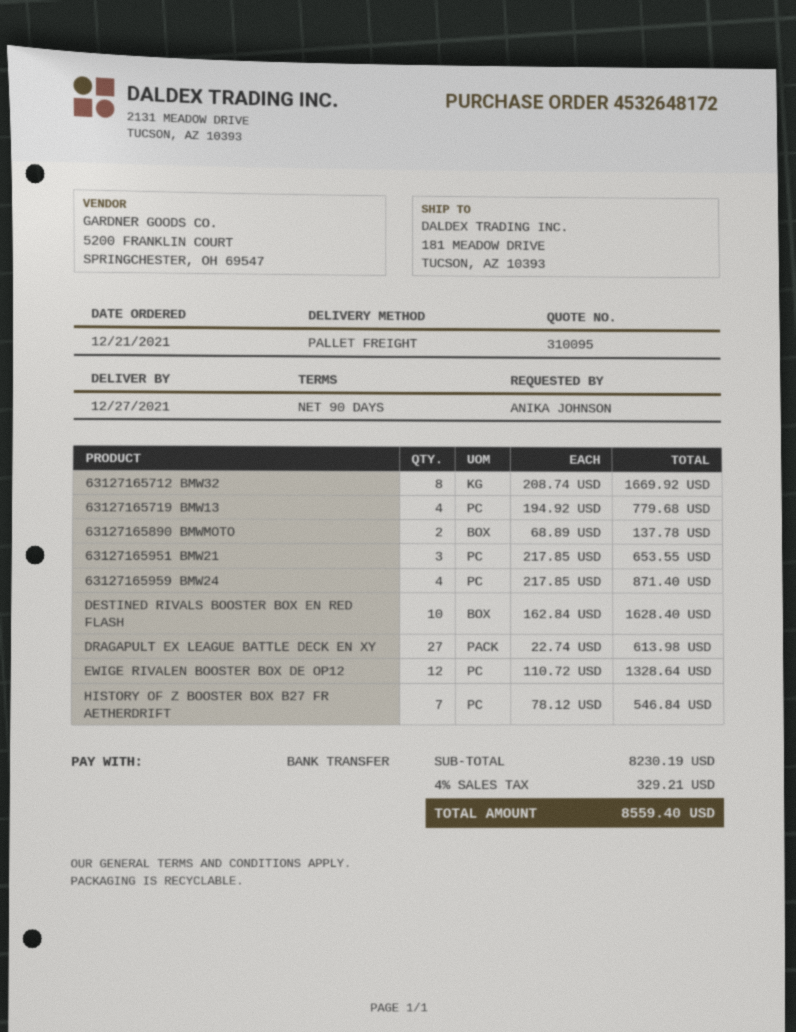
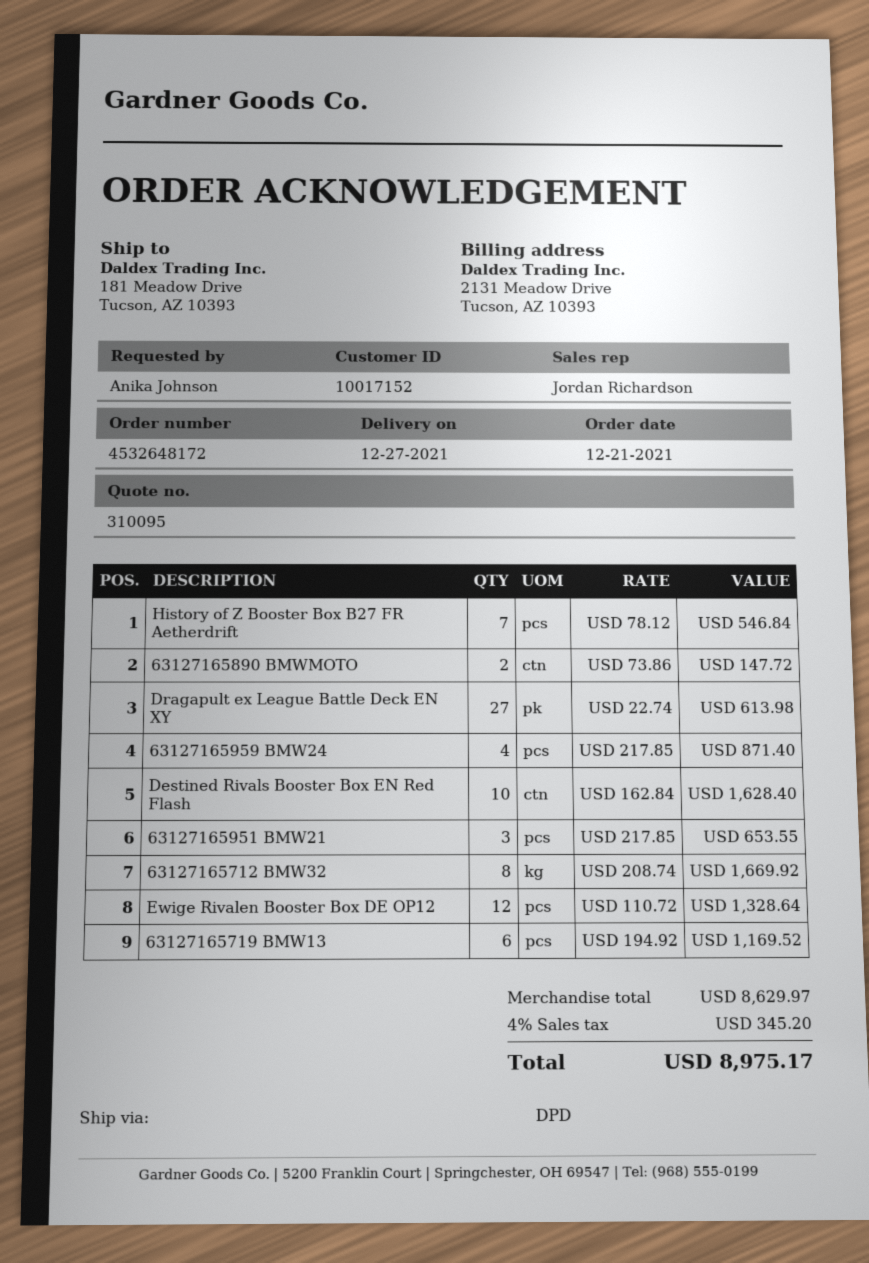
shipping method: pallet freight -> DPD
63127165719 BMW13: 4 x 194.92 = 779.68 -> 6 x 194.92 = 1169.52
63127165890 BMWMOTO: 2 x 68.89 = 137.78 -> 2 x 73.86 = 147.72
subtotal: 8230.19 -> 8629.97
tax: 4% = 329.21 -> 4% = 345.20
total: 8559.40 -> 8975.17

